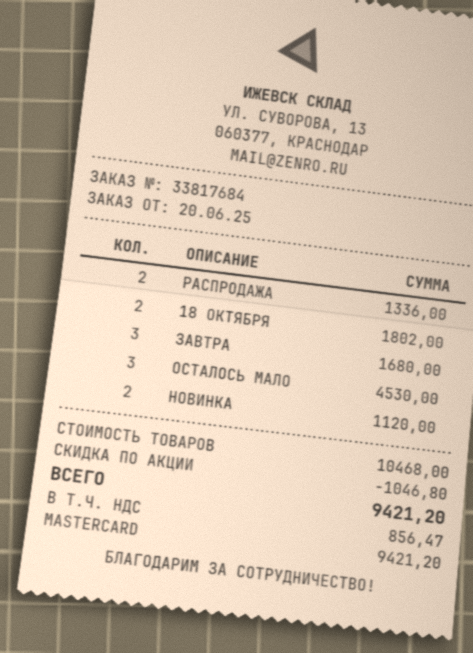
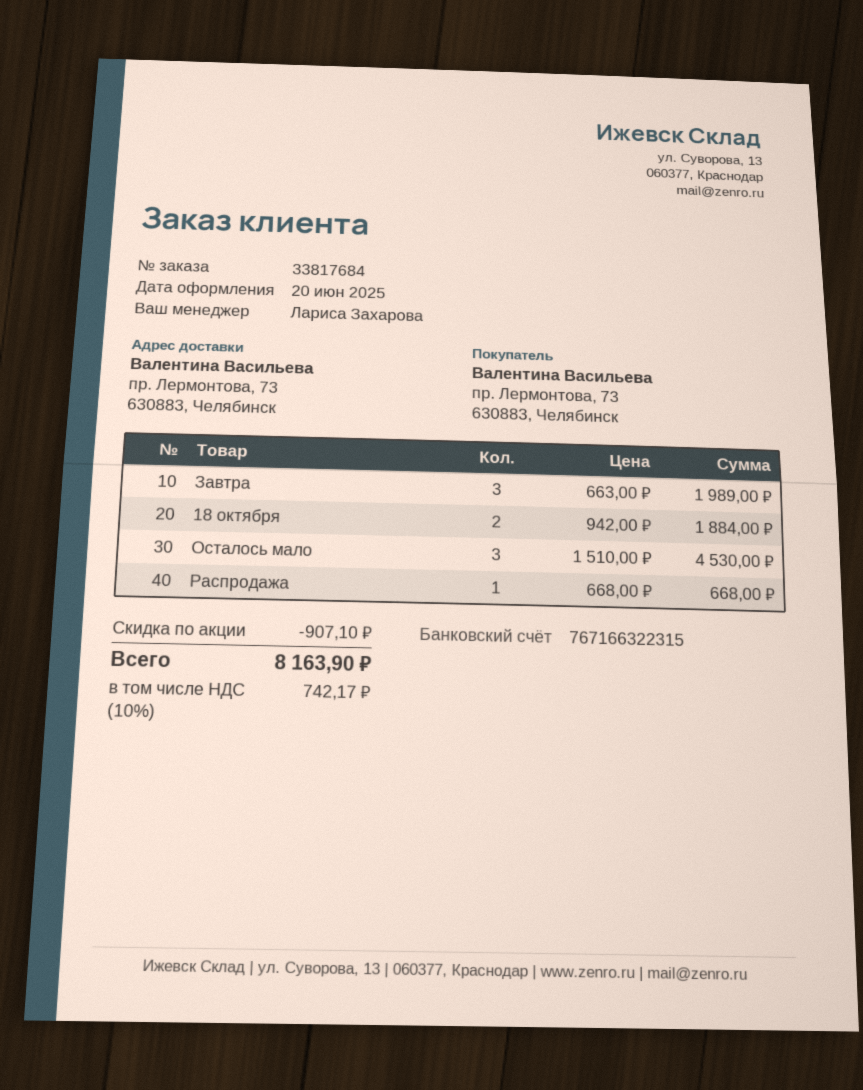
РАСПРОДАЖА: 2 for 1336.00 -> 1 for 668.00
18 ОКТЯБРЯ: 2 for 1802.00 -> 2 for 1884.00
ЗАВТРА: 3 for 1680.00 -> 3 for 1989.00
НОВИНКА: 2 for 1120.00 -> none
discount: 1046.80 -> 907.10
tax: 856.47 -> 742.17
total: 9421.20 -> 8163.90

